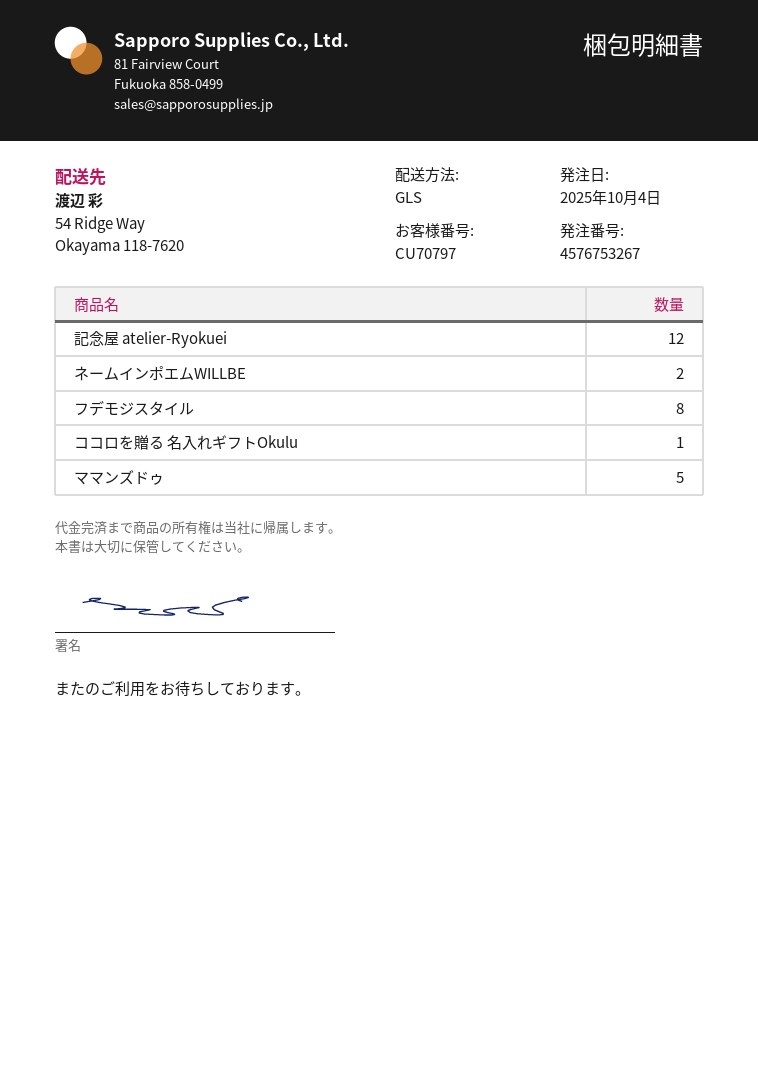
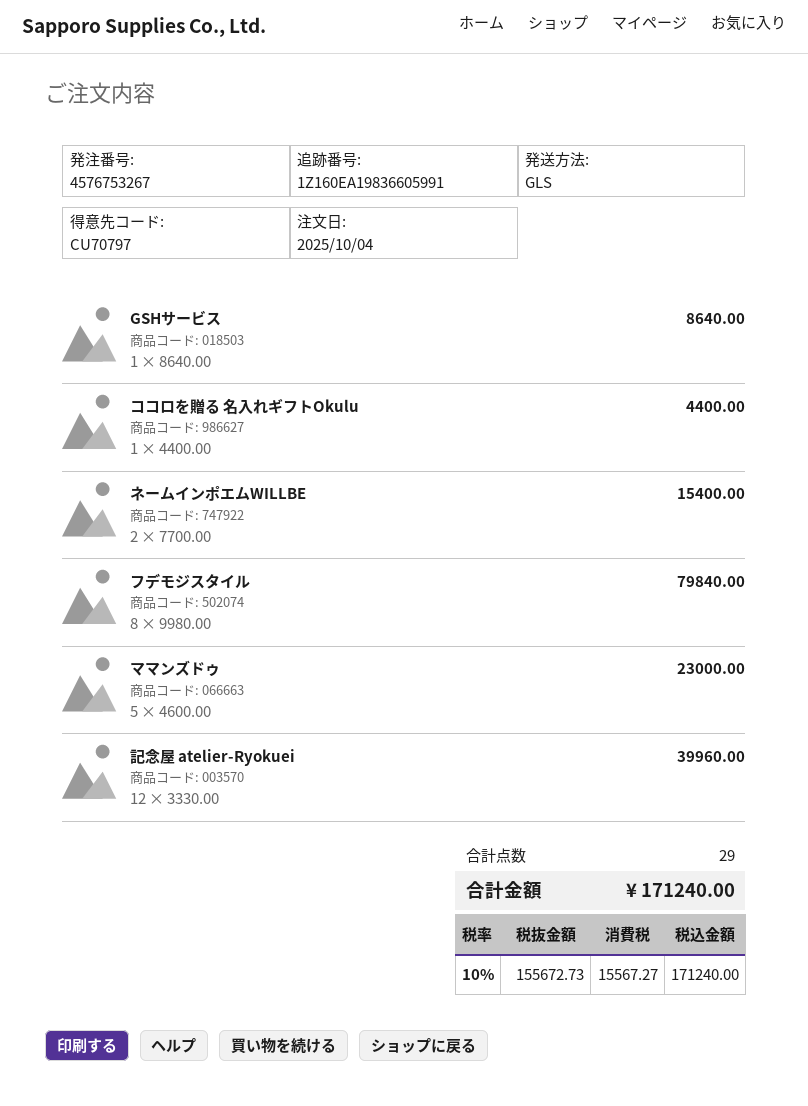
GSHサービス: none -> 1

